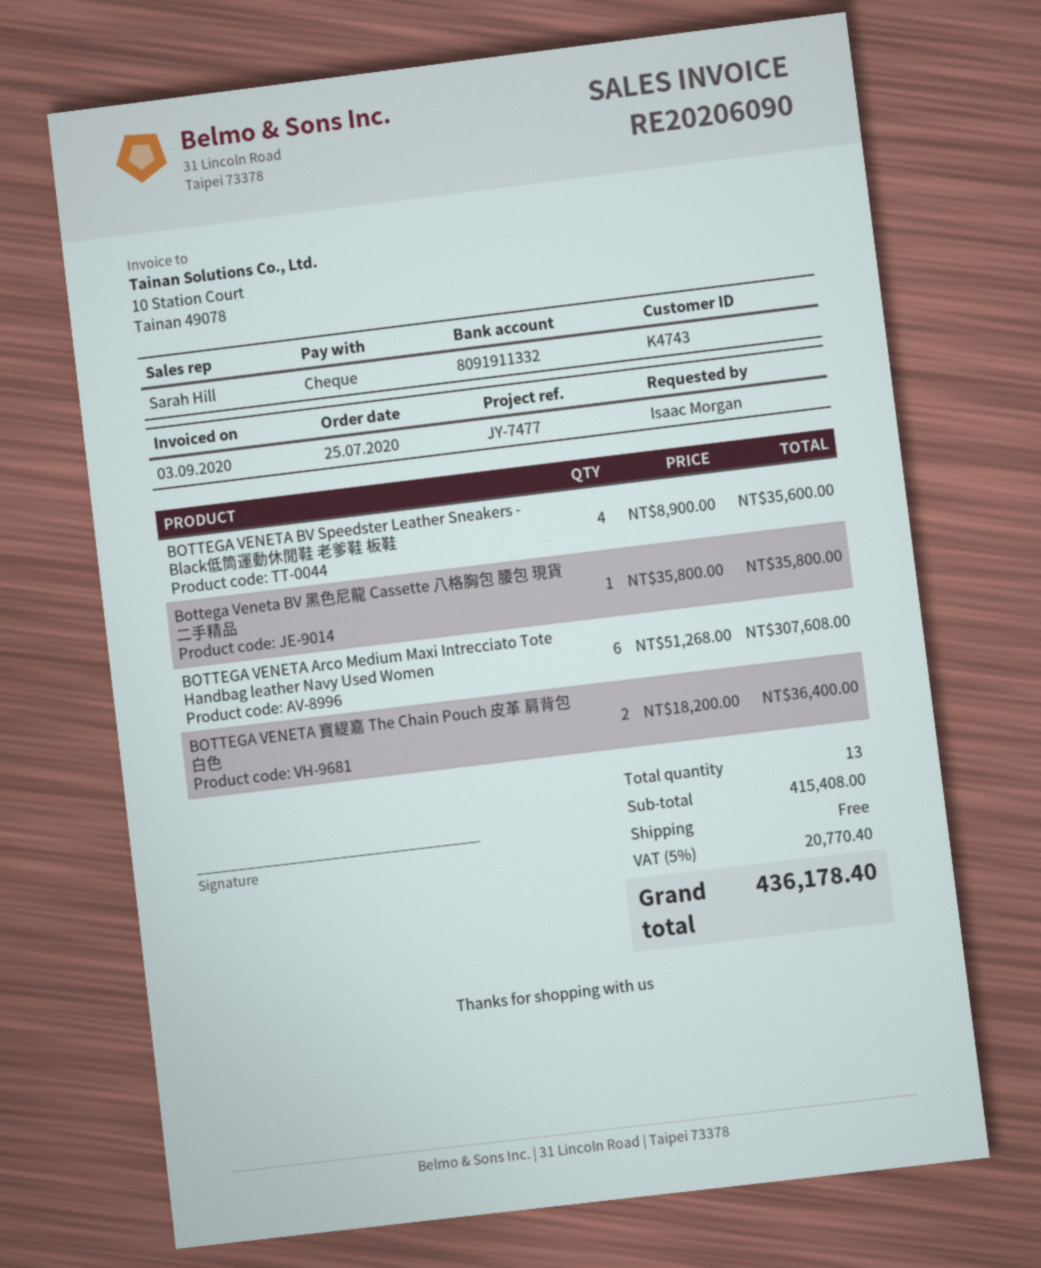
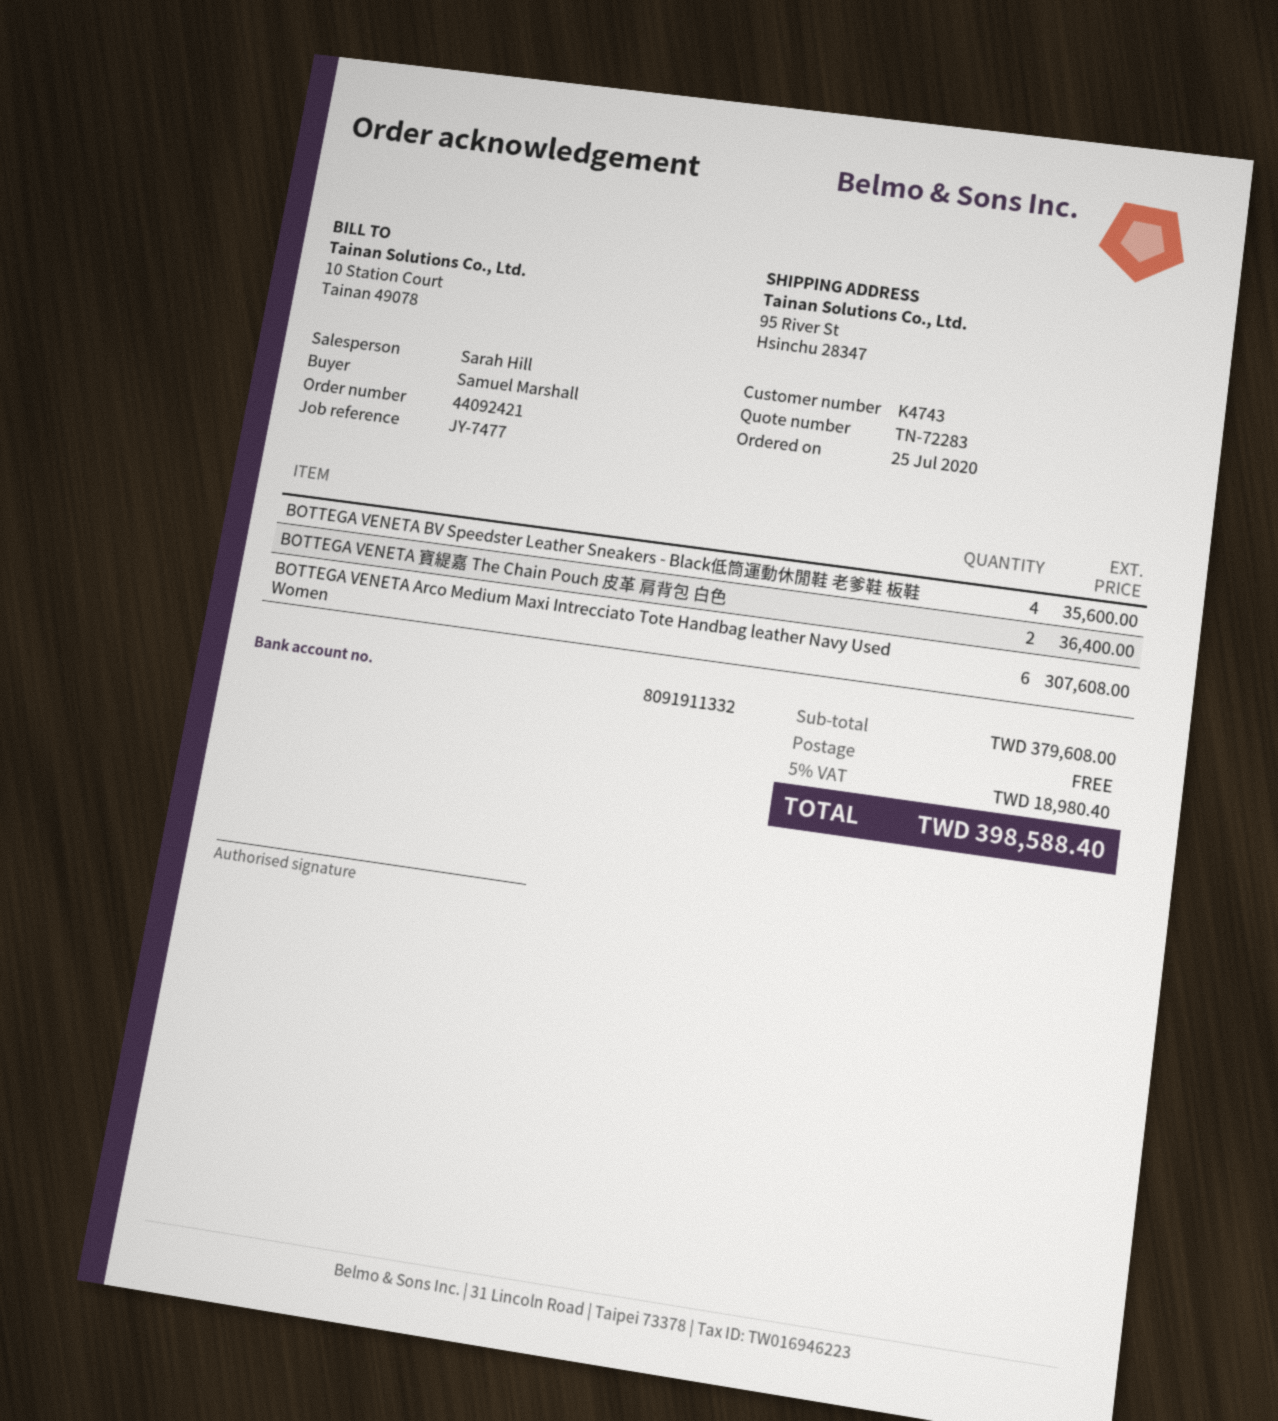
ordered by: Isaac Morgan -> Samuel Marshall
Bottega Veneta BV 黑色尼龍 Cassette 八格胸包 腰包 現貨 二手精品: 1 for 35800.00 -> none
subtotal: 415408.00 -> 379608.00
tax: 5% = 20770.40 -> 5% = 18980.40
total: 436178.40 -> 398588.40

